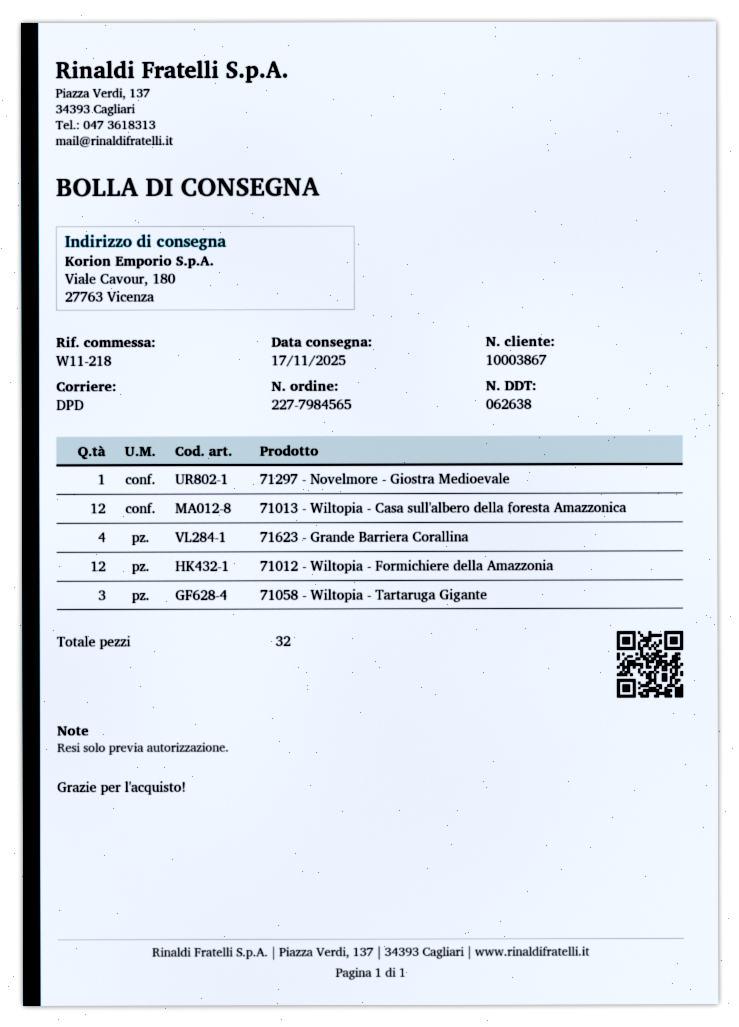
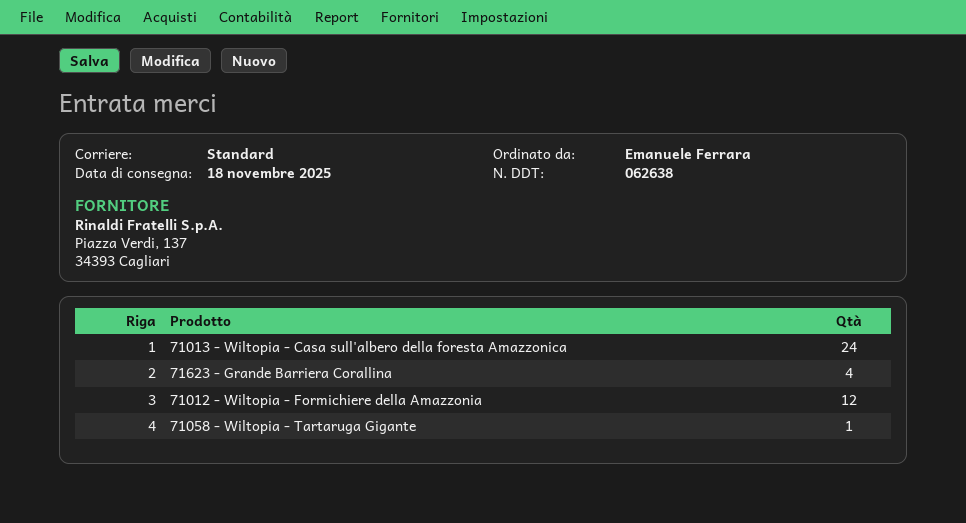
delivery date: 2025-11-17 -> 2025-11-18
shipping method: DPD -> standard
71297 - Novelmore - Giostra Medioevale: 1 -> none
71013 - Wiltopia - Casa sull'albero della foresta Amazzonica: 12 -> 24
71058 - Wiltopia - Tartaruga Gigante: 3 -> 1

